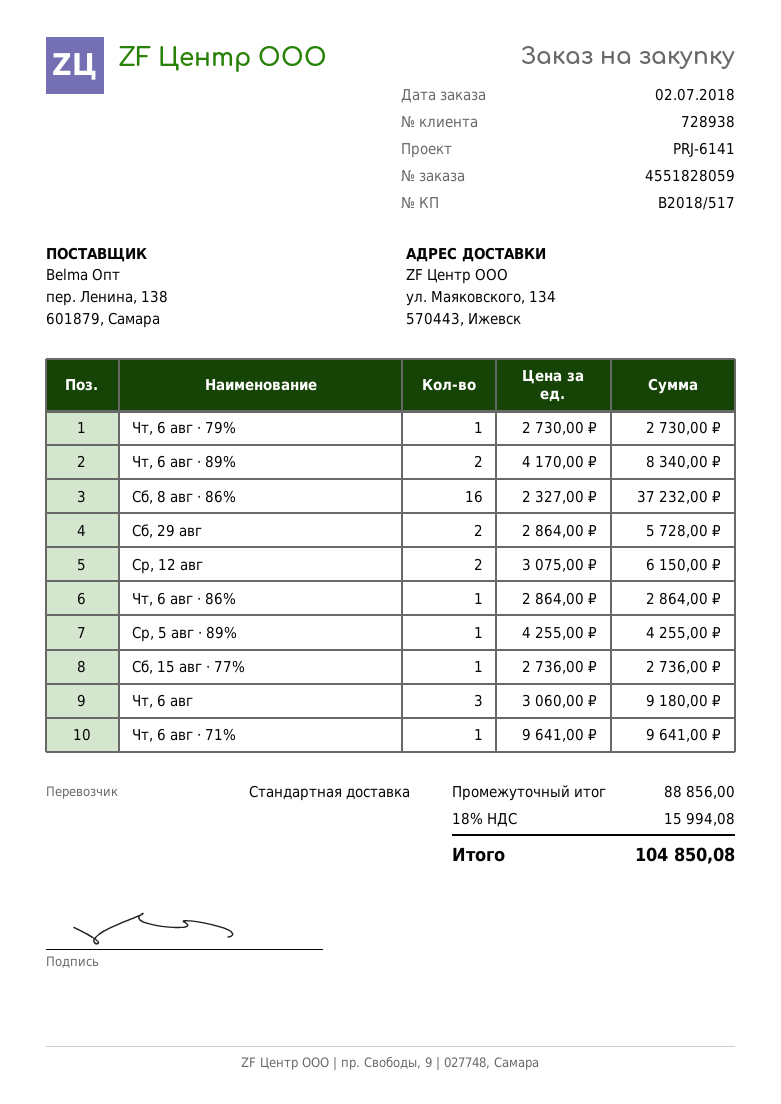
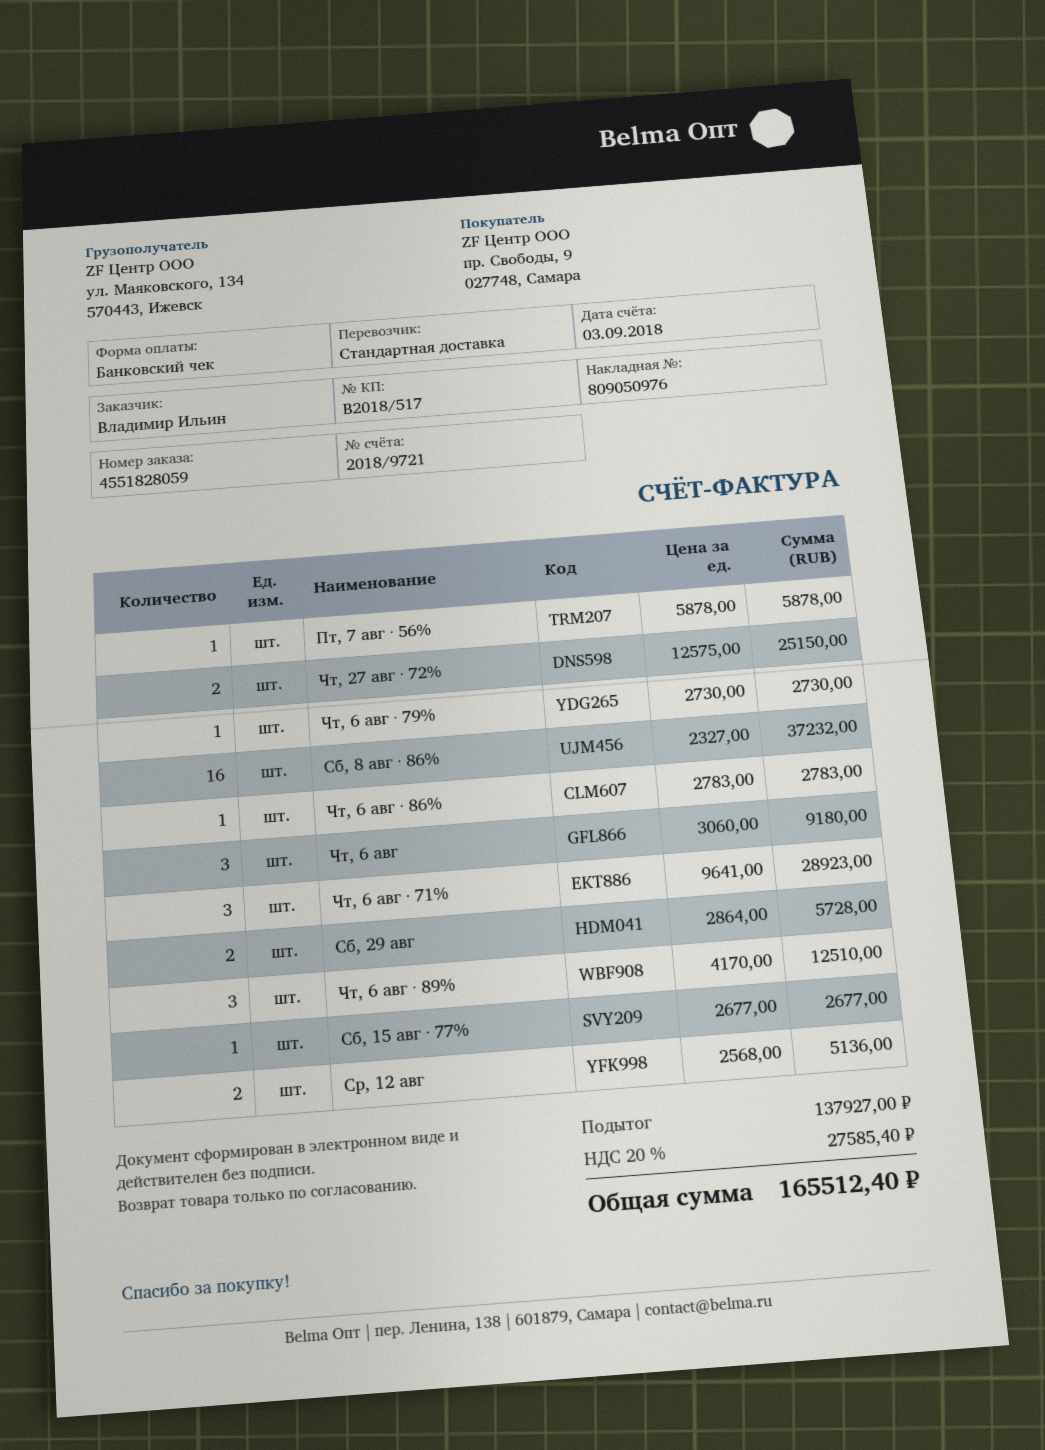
Чт, 6 авг · 89%: 2 x 4170.00 = 8340.00 -> 3 x 4170.00 = 12510.00
Ср, 12 авг: 2 x 3075.00 = 6150.00 -> 2 x 2568.00 = 5136.00
Чт, 6 авг · 86%: 1 x 2864.00 = 2864.00 -> 1 x 2783.00 = 2783.00
Ср, 5 авг · 89%: 1 x 4255.00 = 4255.00 -> none
Сб, 15 авг · 77%: 1 x 2736.00 = 2736.00 -> 1 x 2677.00 = 2677.00
Чт, 6 авг · 71%: 1 x 9641.00 = 9641.00 -> 3 x 9641.00 = 28923.00
Пт, 7 авг · 56%: none -> 1 x 5878.00 = 5878.00
Чт, 27 авг · 72%: none -> 2 x 12575.00 = 25150.00
subtotal: 88856.00 -> 137927.00
tax: 18% = 15994.08 -> 20% = 27585.40
total: 104850.08 -> 165512.40

